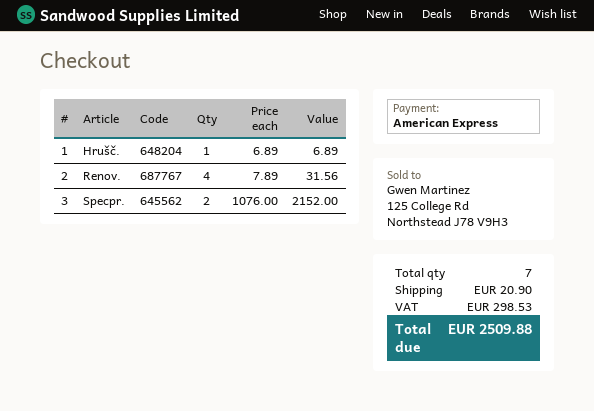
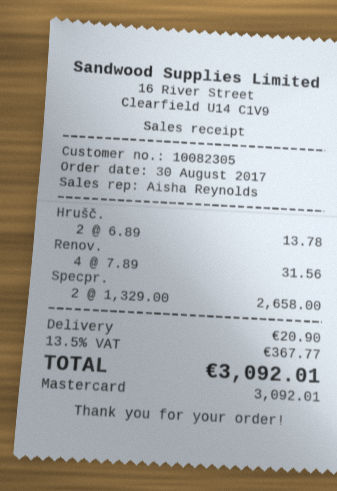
payment method: American Express -> Mastercard
Hrušč.: 1 x 6.89 = 6.89 -> 2 x 6.89 = 13.78
Specpr.: 2 x 1076.00 = 2152.00 -> 2 x 1329.00 = 2658.00
tax: 298.53 -> 367.77
total: 2509.88 -> 3092.01

